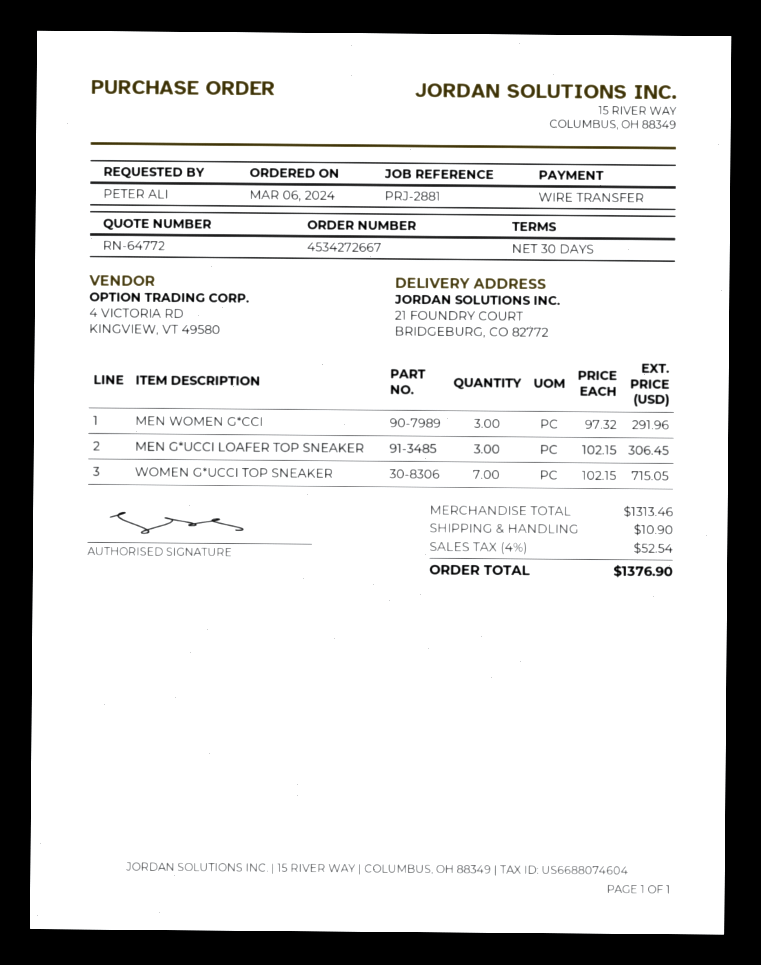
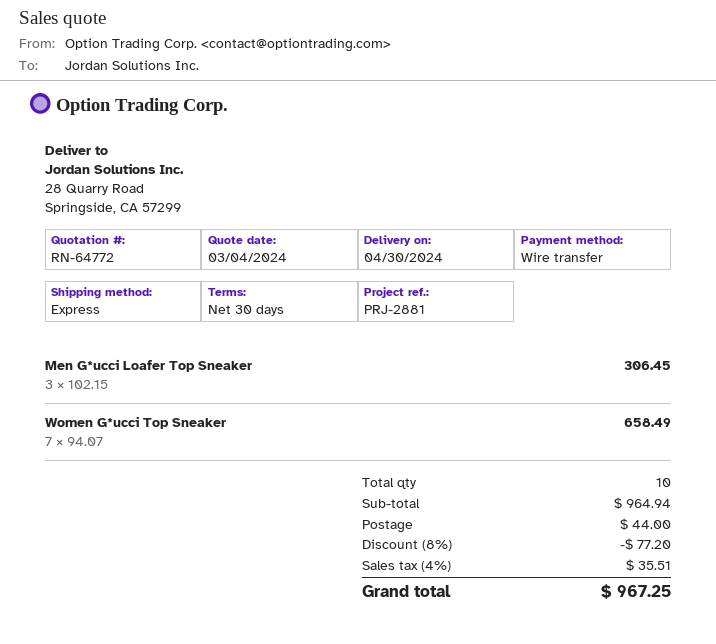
ship to: 21 FOUNDRY COURT, BRIDGEBURG, CO 82772 -> 28 Quarry Road, Springside, CA 57299
MEN WOMEN G*CCI: 3 x 97.32 = 291.96 -> none
WOMEN G*UCCI TOP SNEAKER: 7 x 102.15 = 715.05 -> 7 x 94.07 = 658.49
subtotal: 1313.46 -> 964.94
discount: none -> 8% = 77.20
shipping: 10.90 -> 44.00
tax: 4% = 52.54 -> 4% = 35.51
total: 1376.90 -> 967.25

